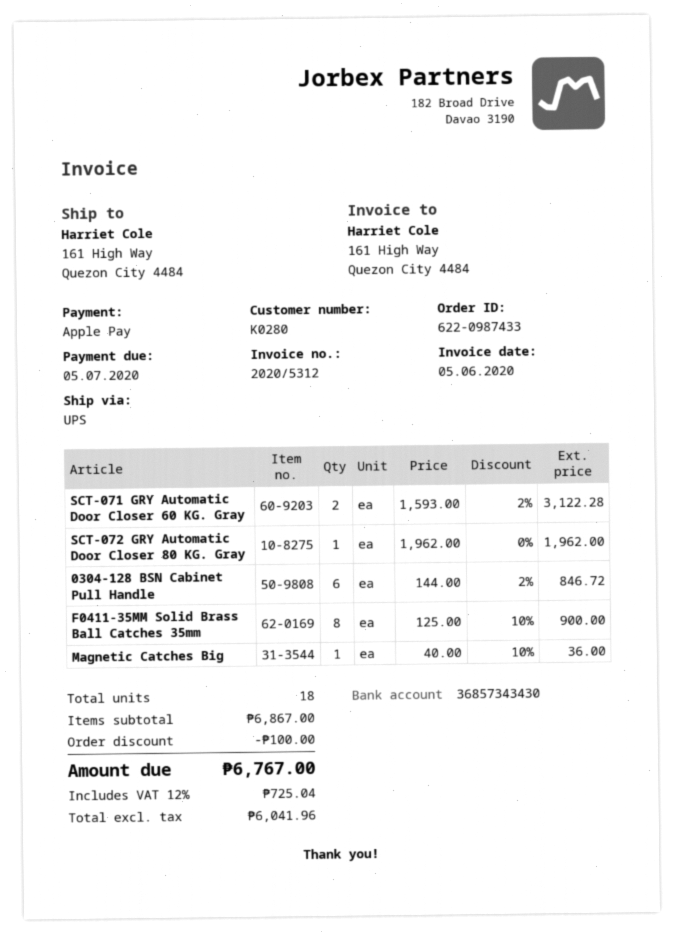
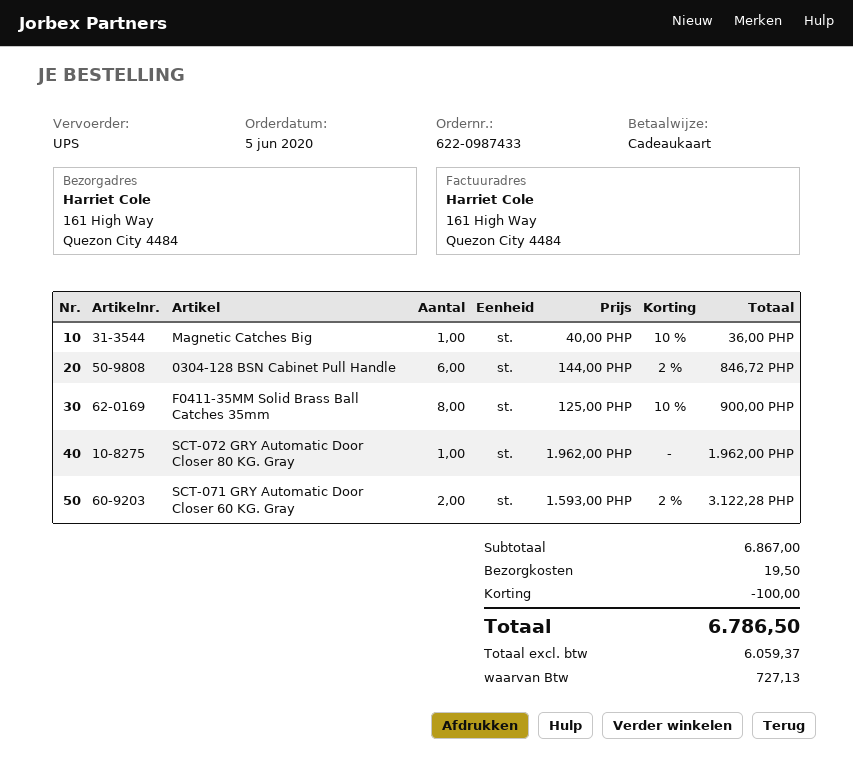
payment method: Apple Pay -> gift card
shipping: none -> 19.50
net: 6041.96 -> 6059.37
tax: 725.04 -> 727.13
total: 6767.00 -> 6786.50

